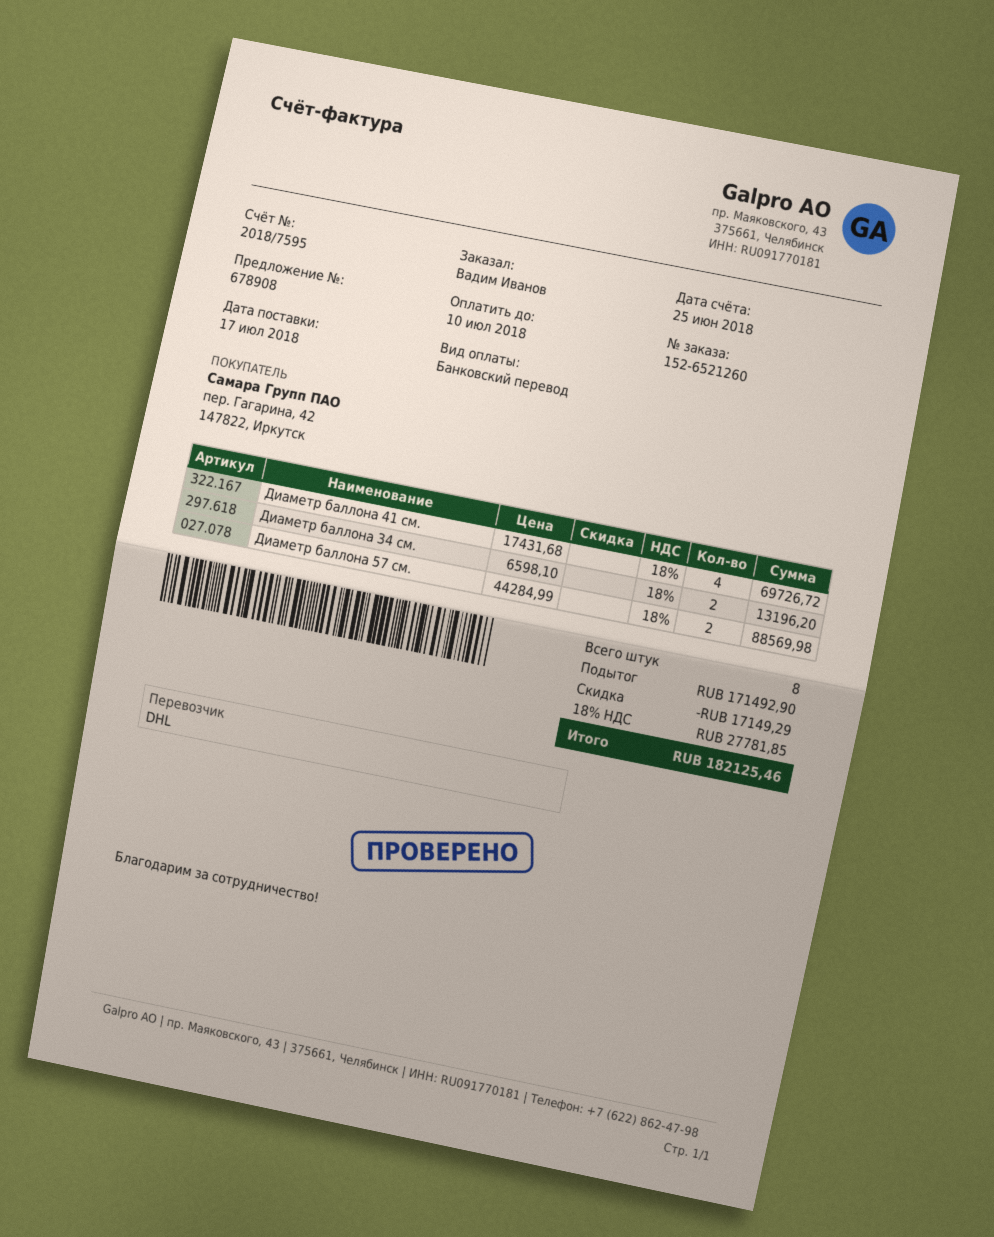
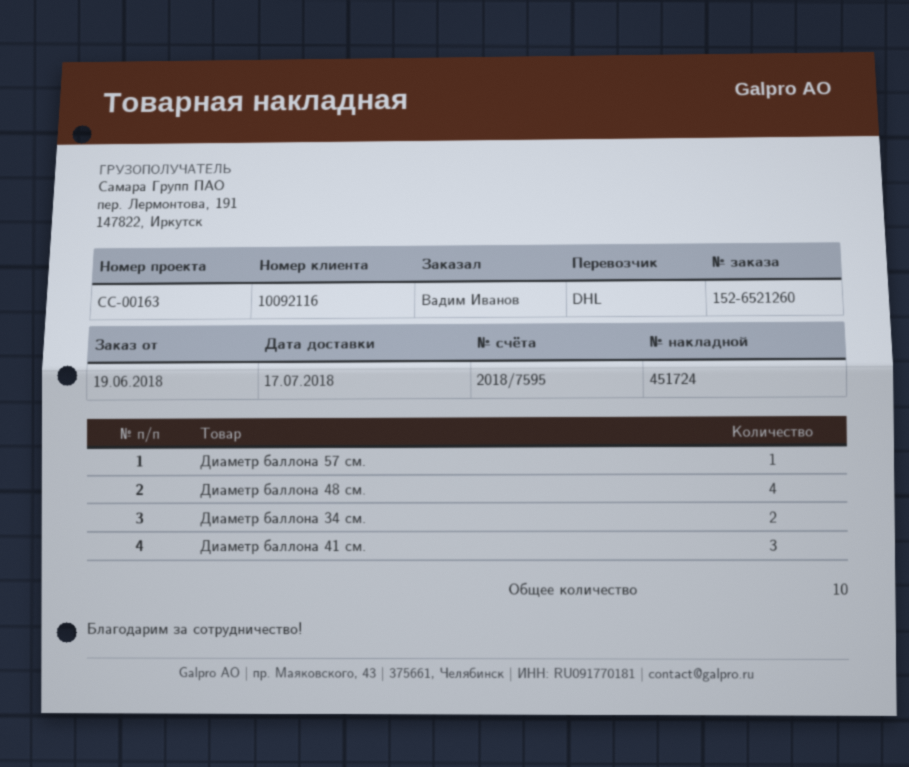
Диаметр баллона 41 см.: 4 -> 3
Диаметр баллона 57 см.: 2 -> 1
Диаметр баллона 48 см.: none -> 4
total quantity: 8 -> 10

